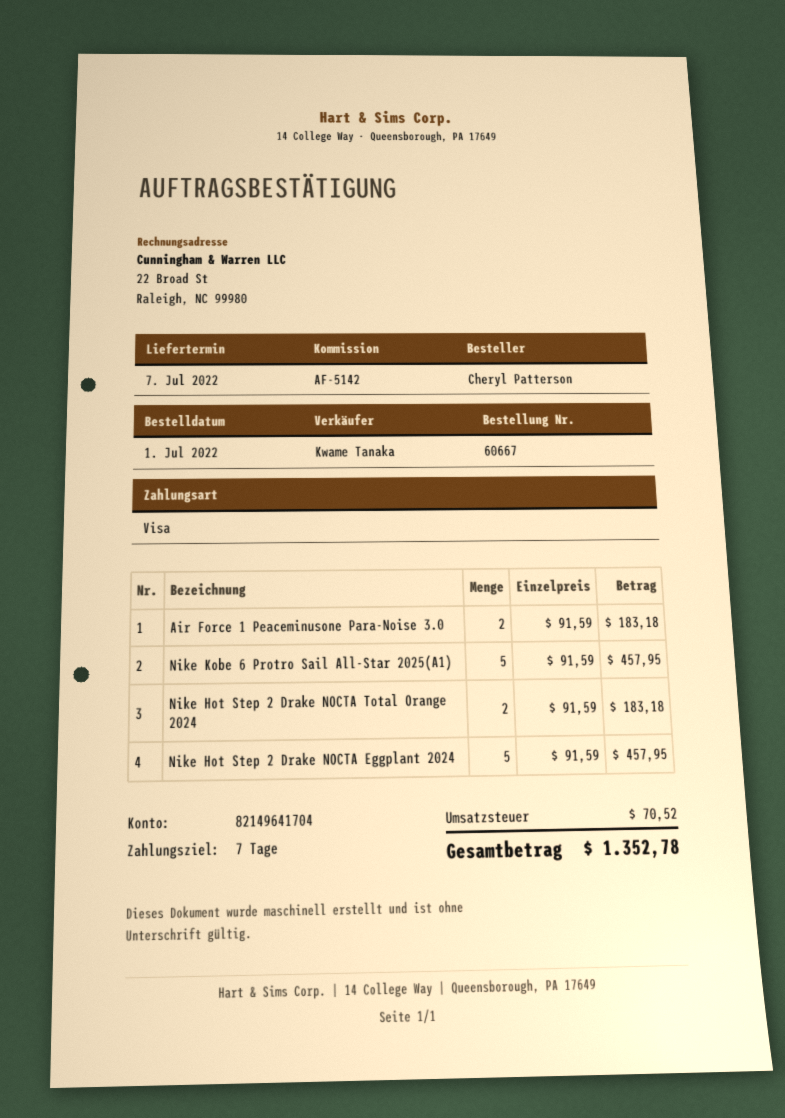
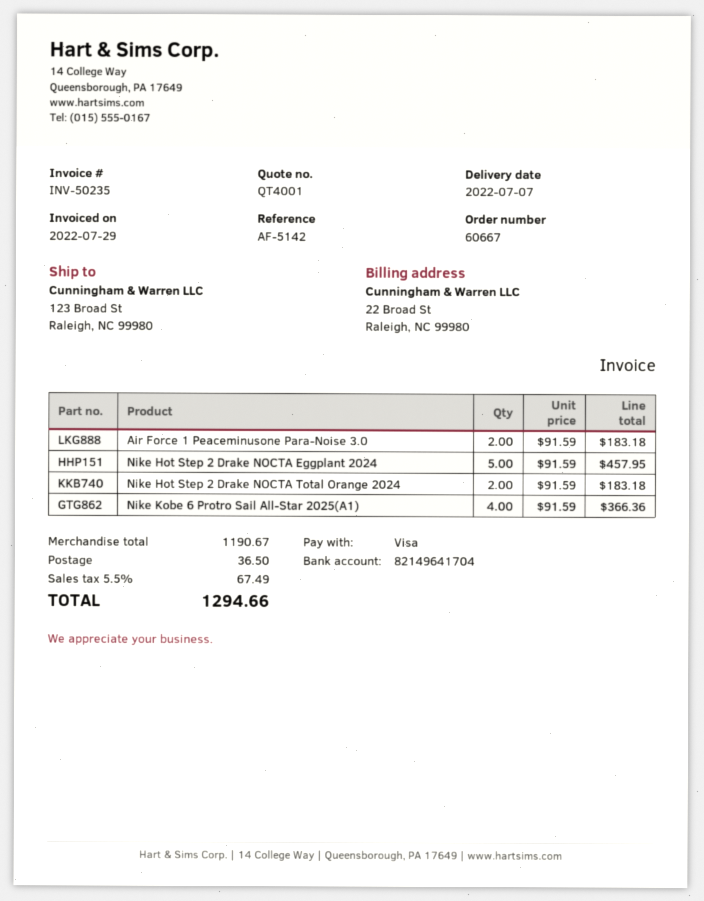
Nike Kobe 6 Protro Sail All-Star 2025(A1): 5 x 91.59 = 457.95 -> 4 x 91.59 = 366.36
shipping: none -> 36.50
tax: 70.52 -> 67.49
total: 1352.78 -> 1294.66

